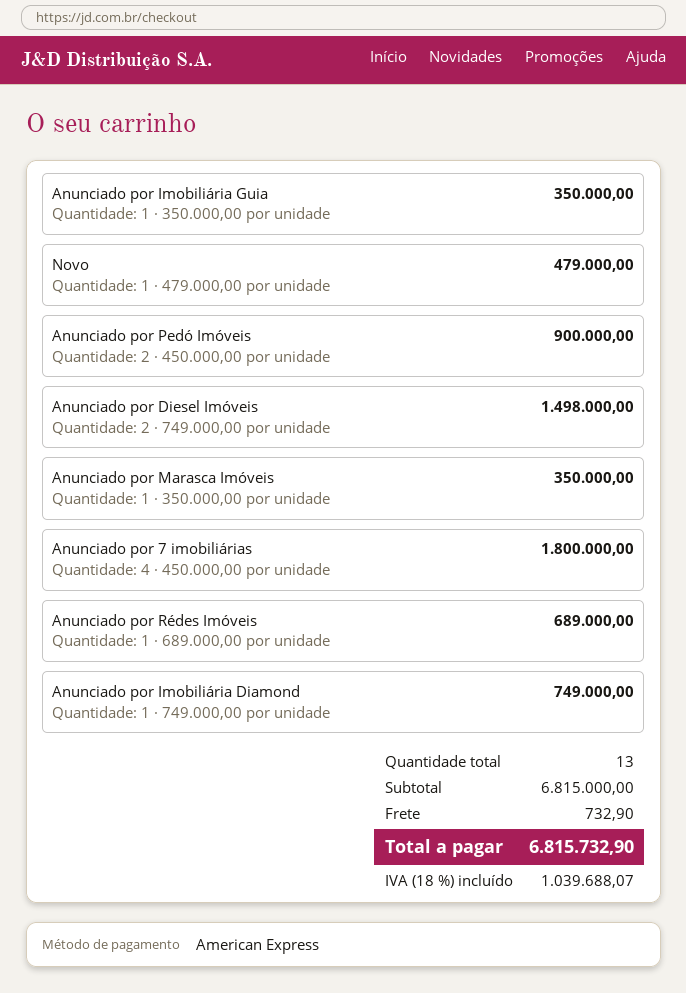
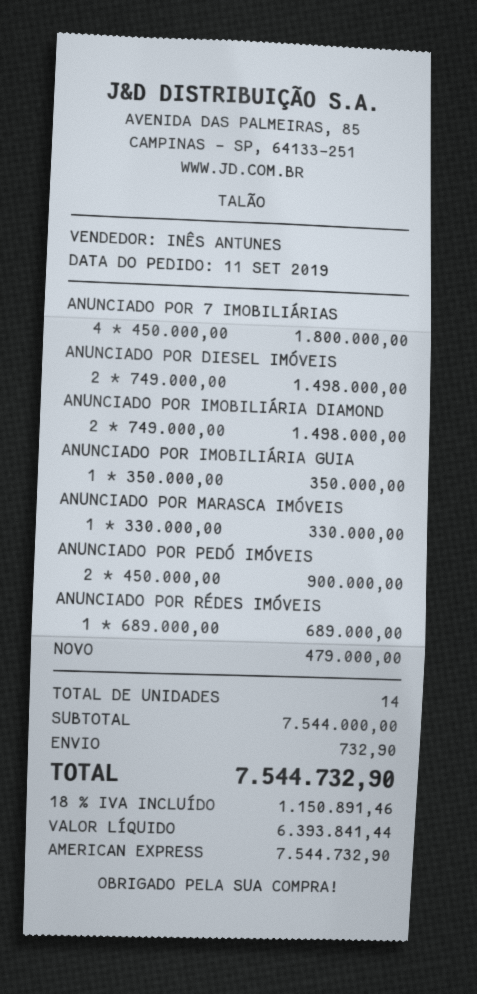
Anunciado por Marasca Imóveis: 1 x 350000.00 = 350000.00 -> 1 x 330000.00 = 330000.00
Anunciado por Imobiliária Diamond: 1 x 749000.00 = 749000.00 -> 2 x 749000.00 = 1498000.00
total quantity: 13 -> 14
subtotal: 6815000.00 -> 7544000.00
tax: 18% = 1039688.07 -> 18% = 1150891.46
total: 6815732.90 -> 7544732.90

